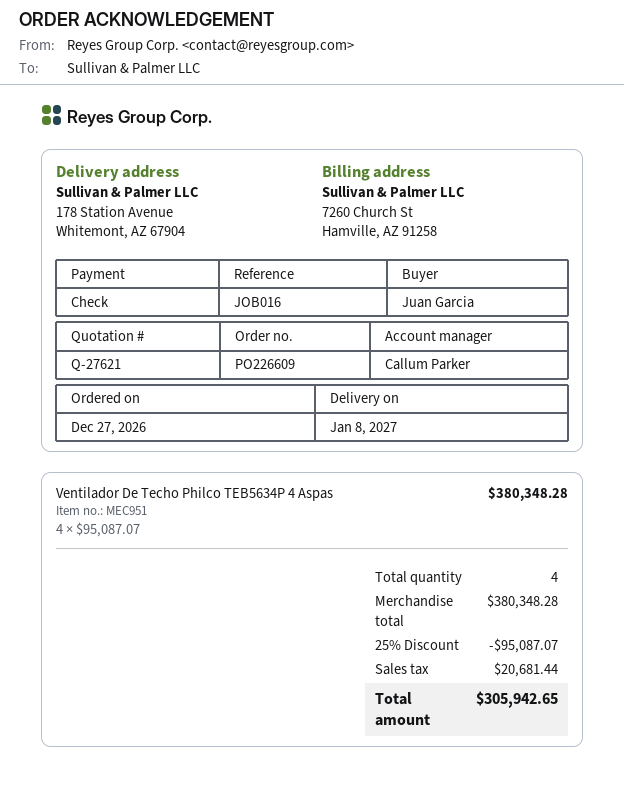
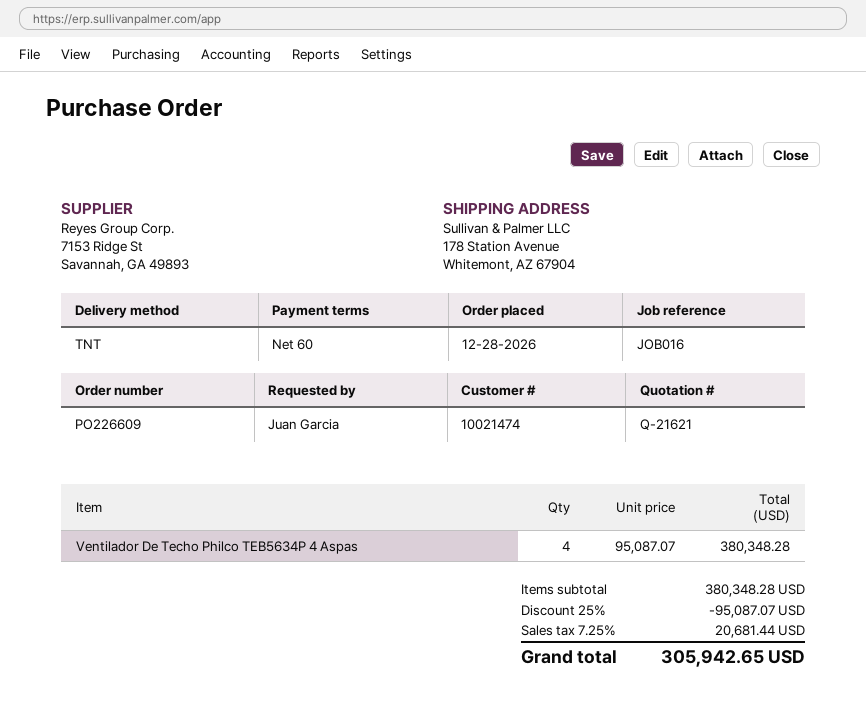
quote number: Q-27621 -> Q-21621
order date: 2026-12-27 -> 2026-12-28

